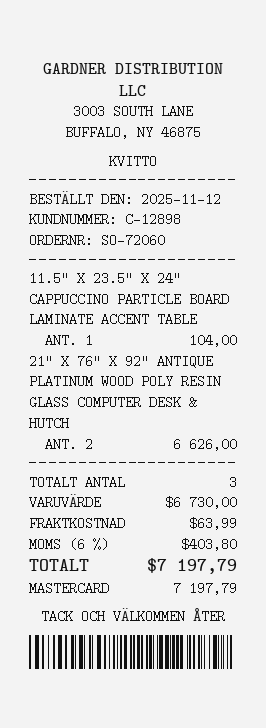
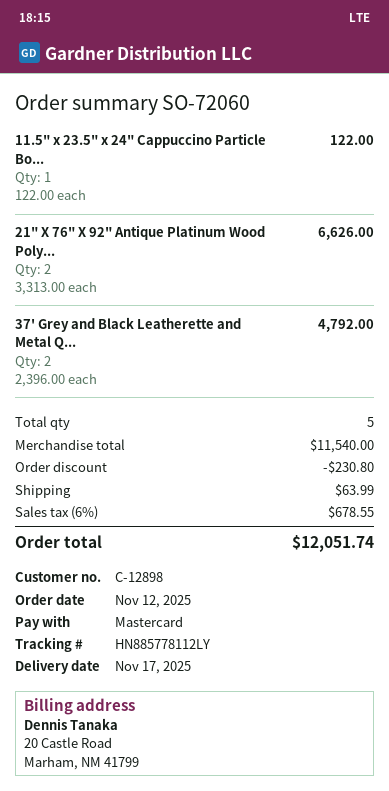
11.5" X 23.5" X 24" CAPPUCCINO PARTICLE BOARD LAMINATE ACCENT TABLE: 1 for 104.00 -> 1 for 122.00
37' Grey and Black Leatherette and Metal Q...: none -> 2 for 4792.00
total quantity: 3 -> 5
subtotal: 6730.00 -> 11540.00
discount: none -> 230.80
tax: 6% = 403.80 -> 6% = 678.55
total: 7197.79 -> 12051.74

